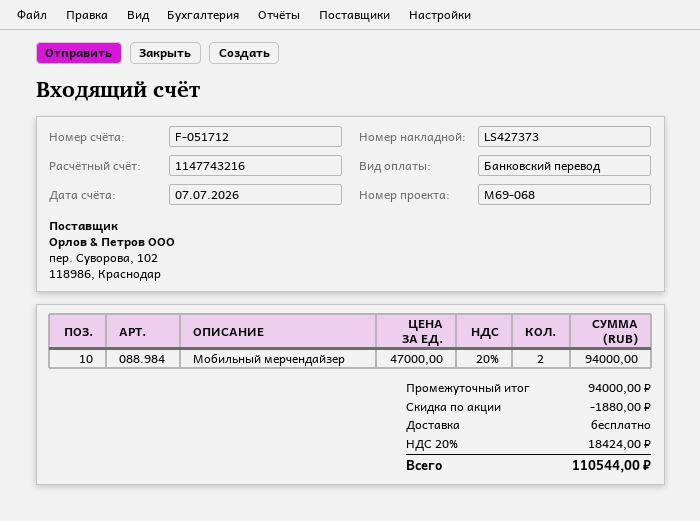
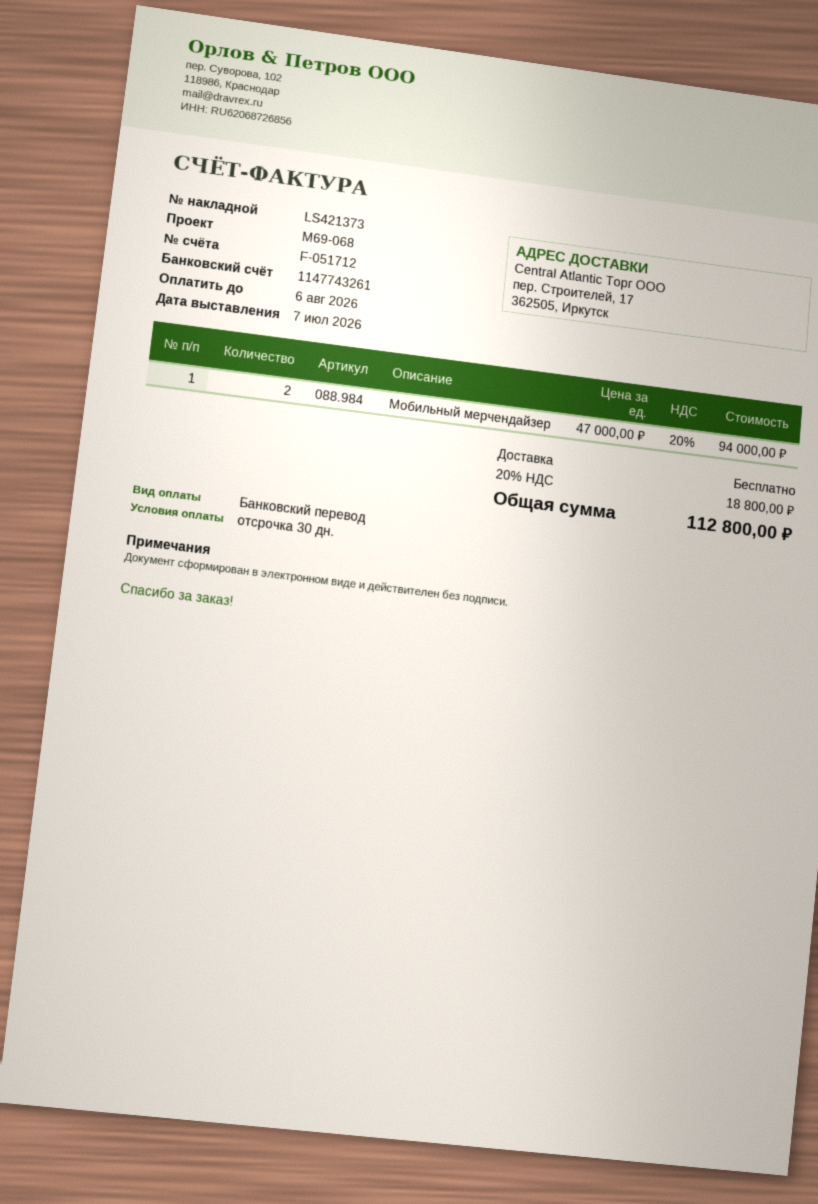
delivery note number: LS427373 -> LS421373
bank account: 1147743216 -> 1147743261
discount: 1880.00 -> none
tax: 20% = 18424.00 -> 20% = 18800.00
total: 110544.00 -> 112800.00

